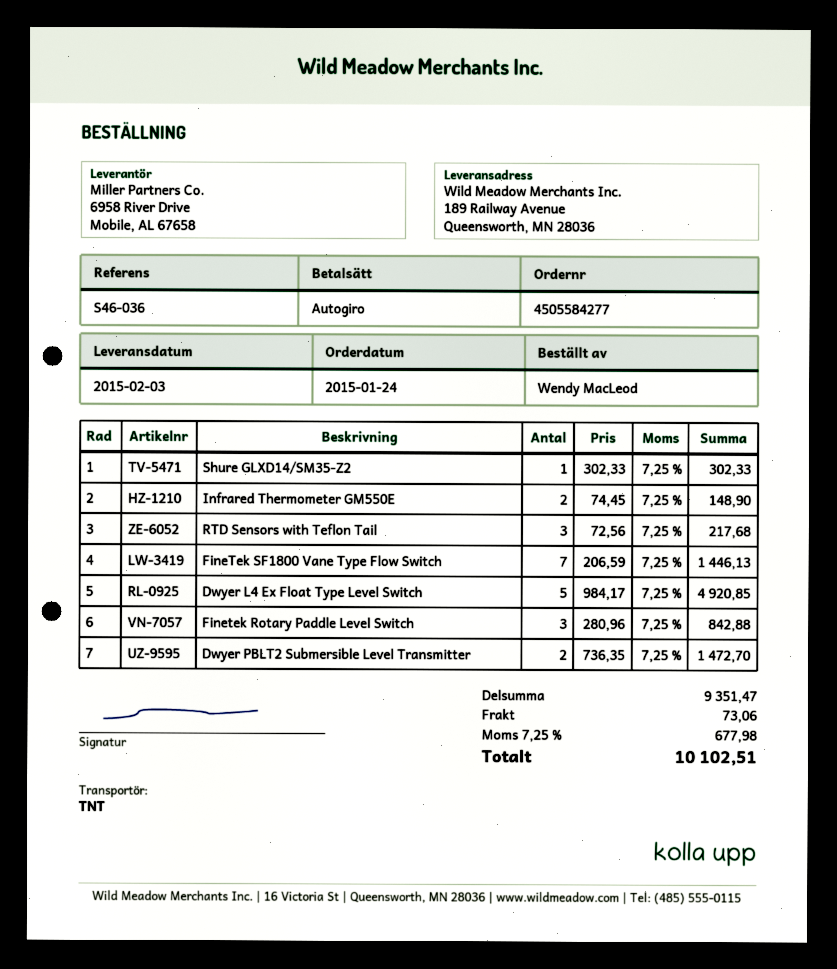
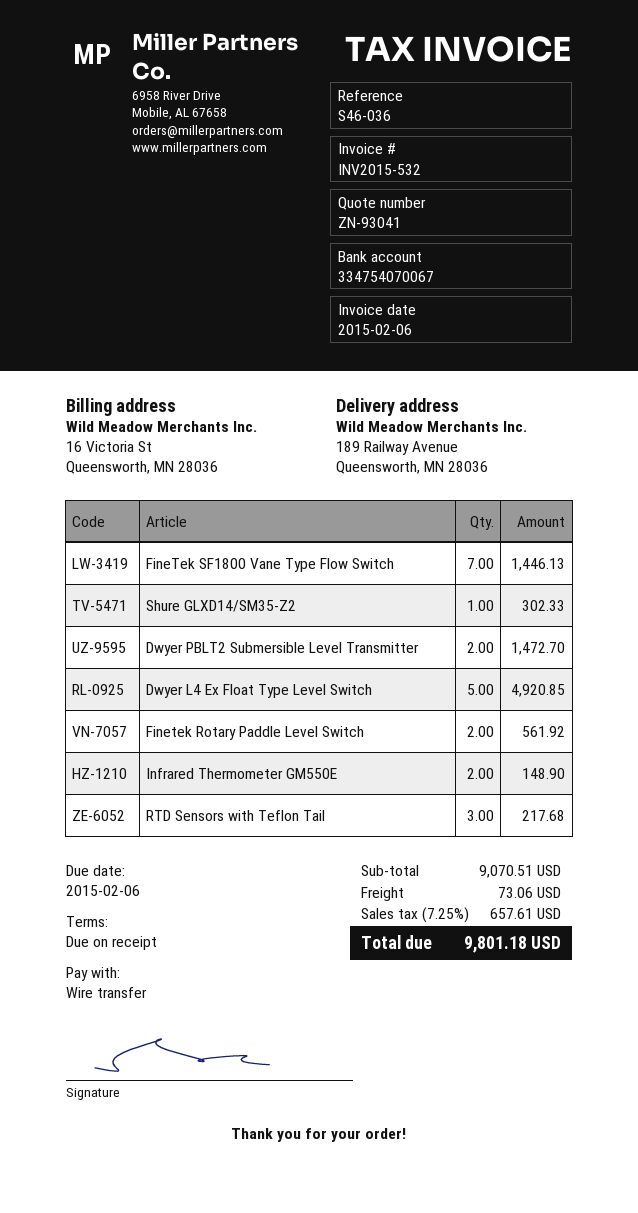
payment method: direct debit -> bank transfer
Finetek Rotary Paddle Level Switch: 3 for 842.88 -> 2 for 561.92
subtotal: 9351.47 -> 9070.51
tax: 7.25% = 677.98 -> 7.25% = 657.61
total: 10102.51 -> 9801.18

